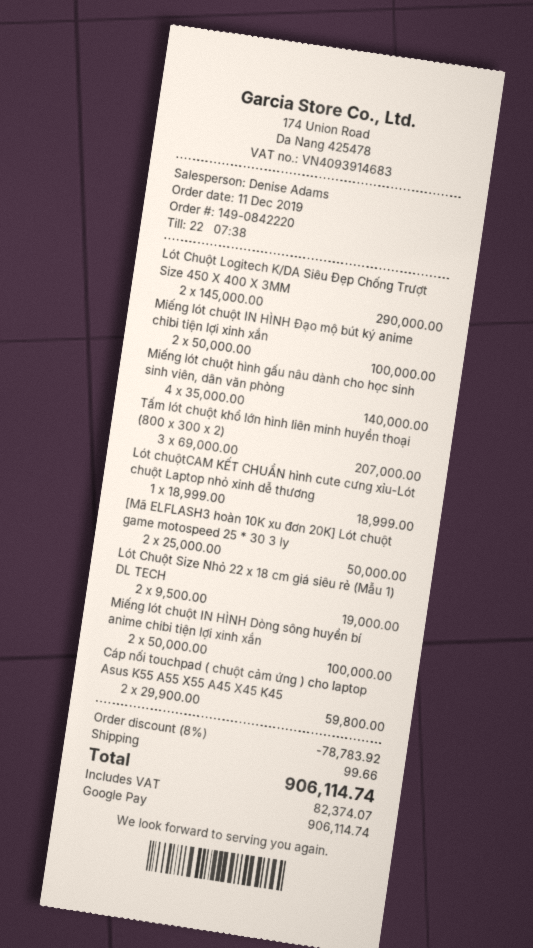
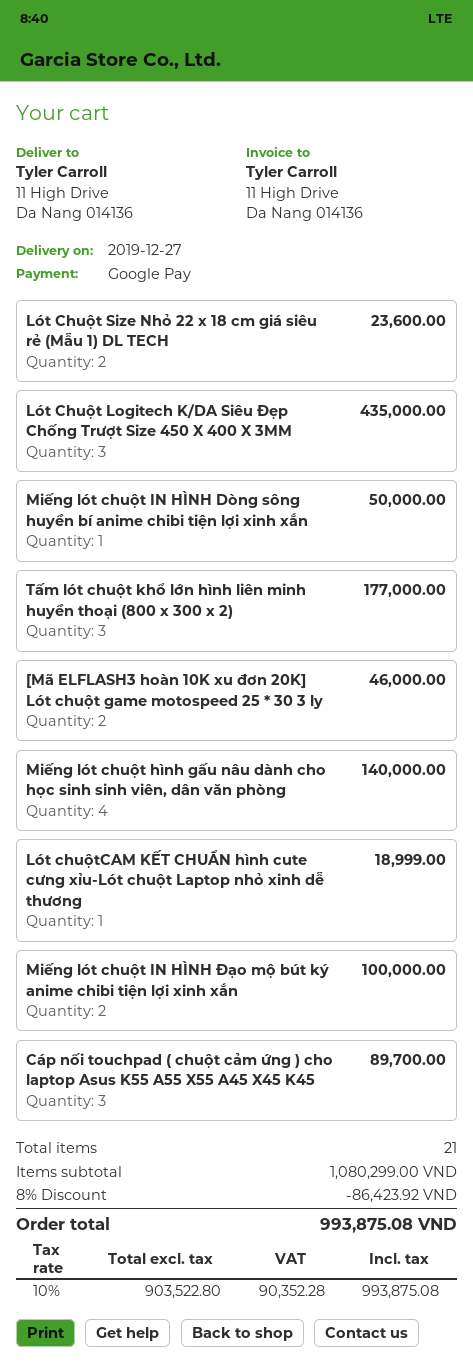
Lót Chuột Logitech K/DA Siêu Đẹp Chống Trượt Size 450 X 400 X 3MM: 2 for 290000.00 -> 3 for 435000.00
Tấm lót chuột khổ lớn hình liên minh huyền thoại (800 x 300 x 2): 3 for 207000.00 -> 3 for 177000.00
[Mã ELFLASH3 hoàn 10K xu đơn 20K] Lót chuột game motospeed 25 * 30 3 ly: 2 for 50000.00 -> 2 for 46000.00
Lót Chuột Size Nhỏ 22 x 18 cm giá siêu rẻ (Mẫu 1) DL TECH: 2 for 19000.00 -> 2 for 23600.00
Miếng lót chuột IN HÌNH Dòng sông huyền bí anime chibi tiện lợi xinh xắn: 2 for 100000.00 -> 1 for 50000.00
Cáp nối touchpad ( chuột cảm ứng ) cho laptop Asus K55 A55 X55 A45 X45 K45: 2 for 59800.00 -> 3 for 89700.00
discount: 8% = 78783.92 -> 8% = 86423.92
shipping: 99.66 -> none
tax: 82374.07 -> 90352.28
total: 906114.74 -> 993875.08

